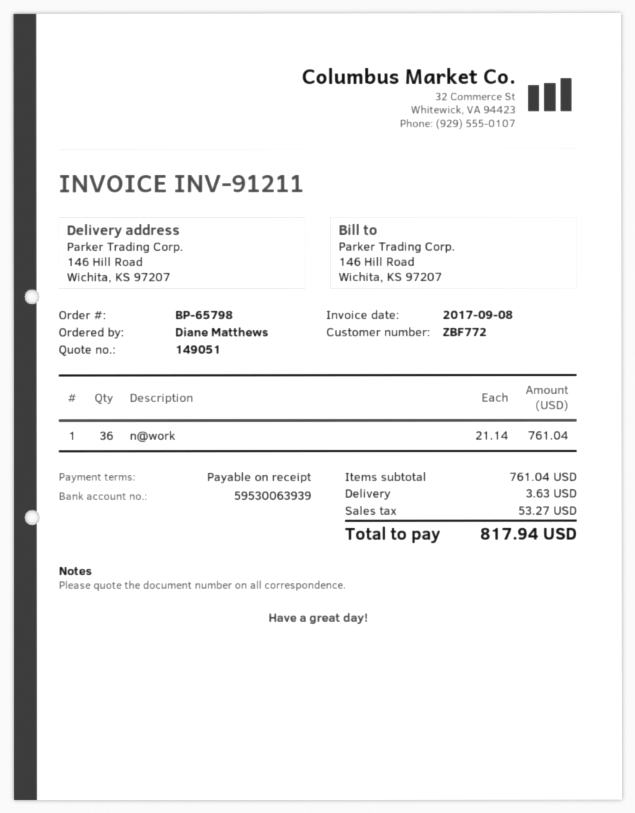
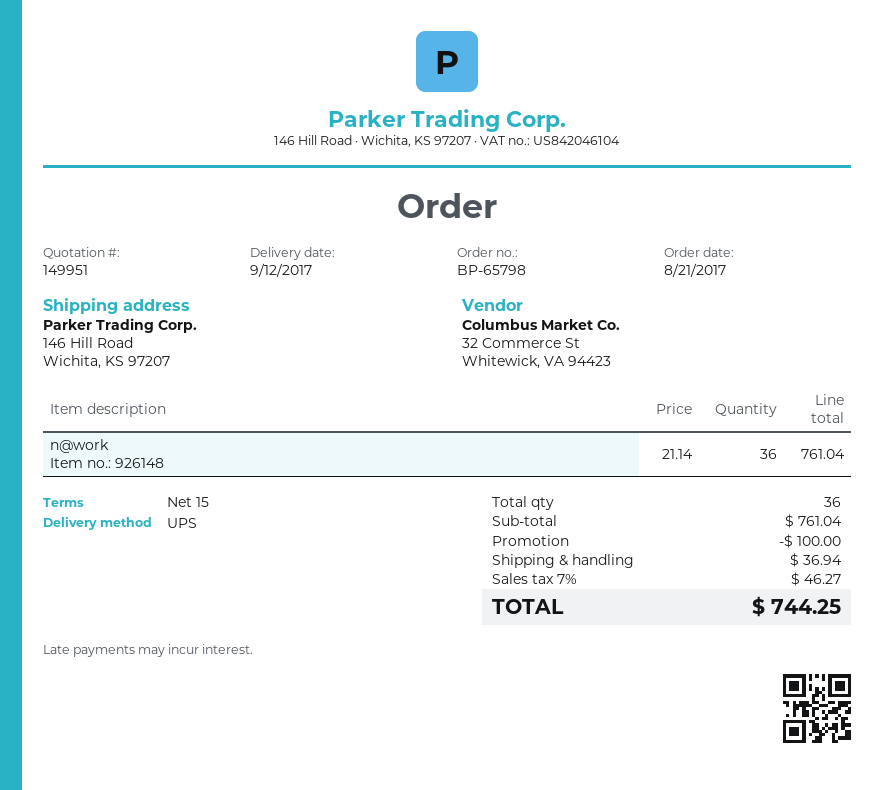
quote number: 149051 -> 149951
payment terms: on receipt -> 15 days
discount: none -> 100.00
shipping: 3.63 -> 36.94
tax: 53.27 -> 46.27
total: 817.94 -> 744.25

